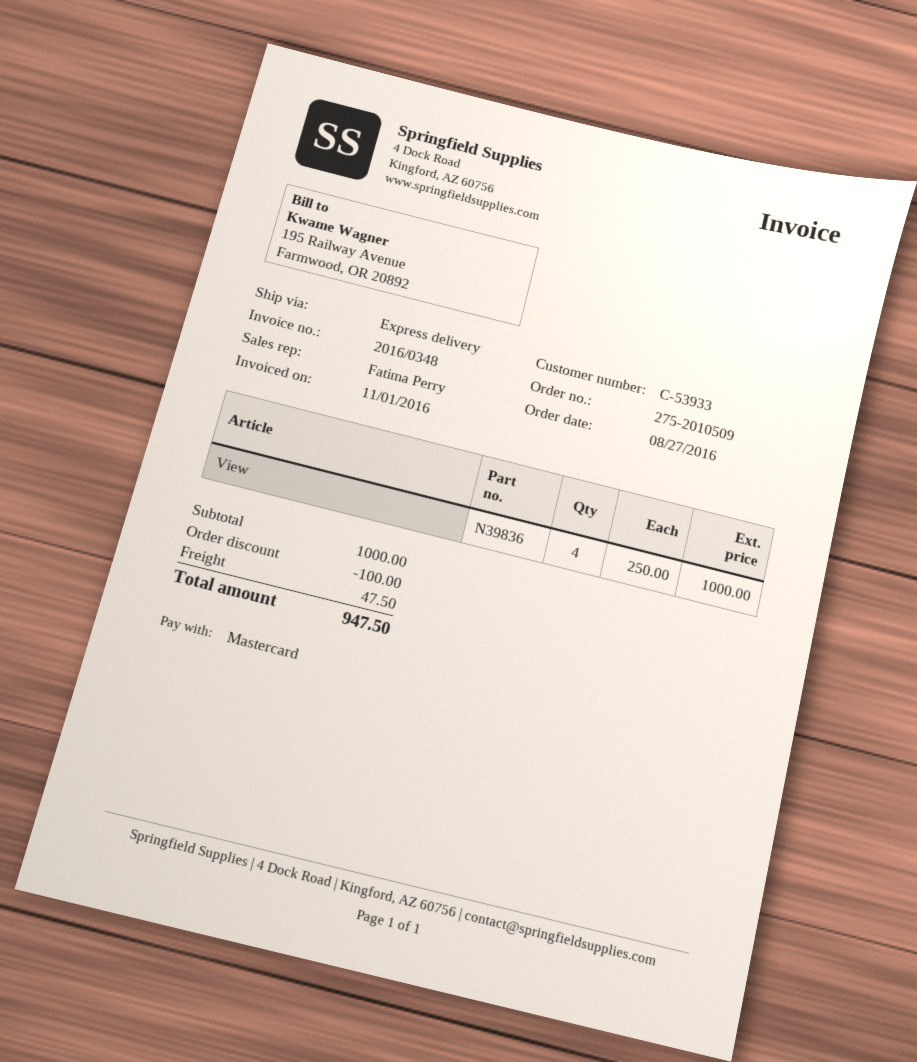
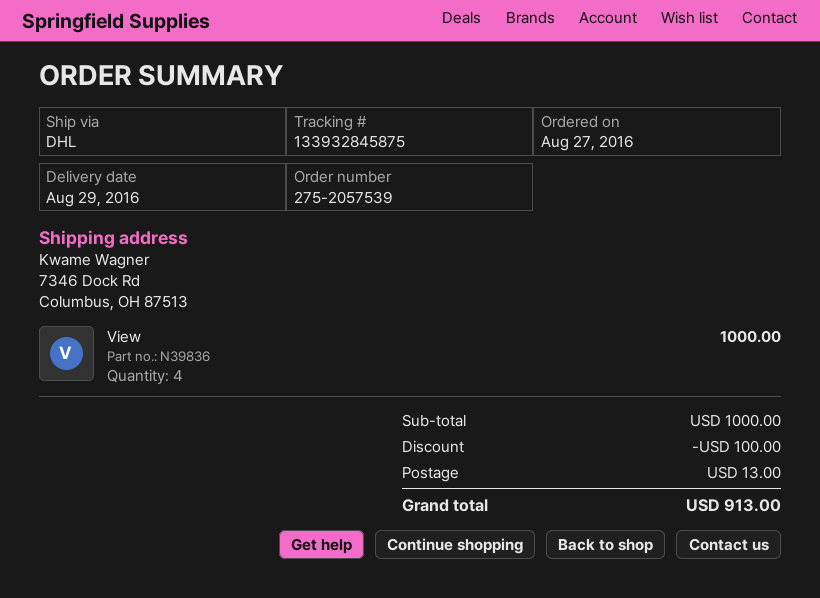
order number: 275-2010509 -> 275-2057539
shipping method: express -> DHL
shipping: 47.50 -> 13.00
total: 947.50 -> 913.00

